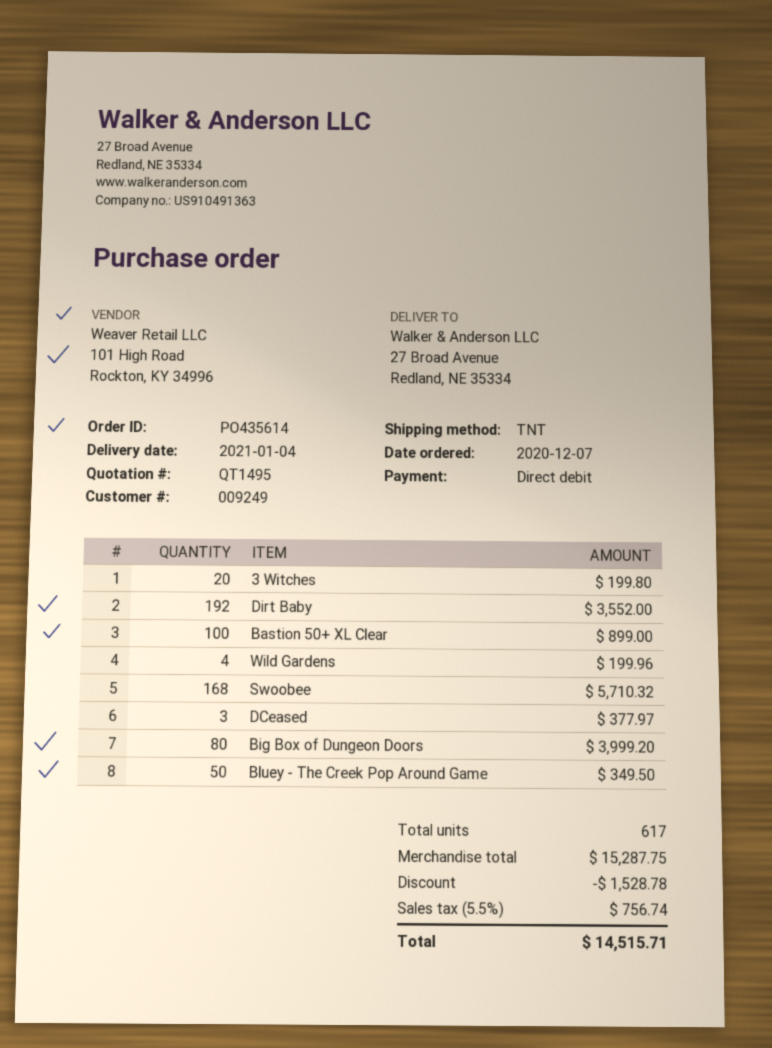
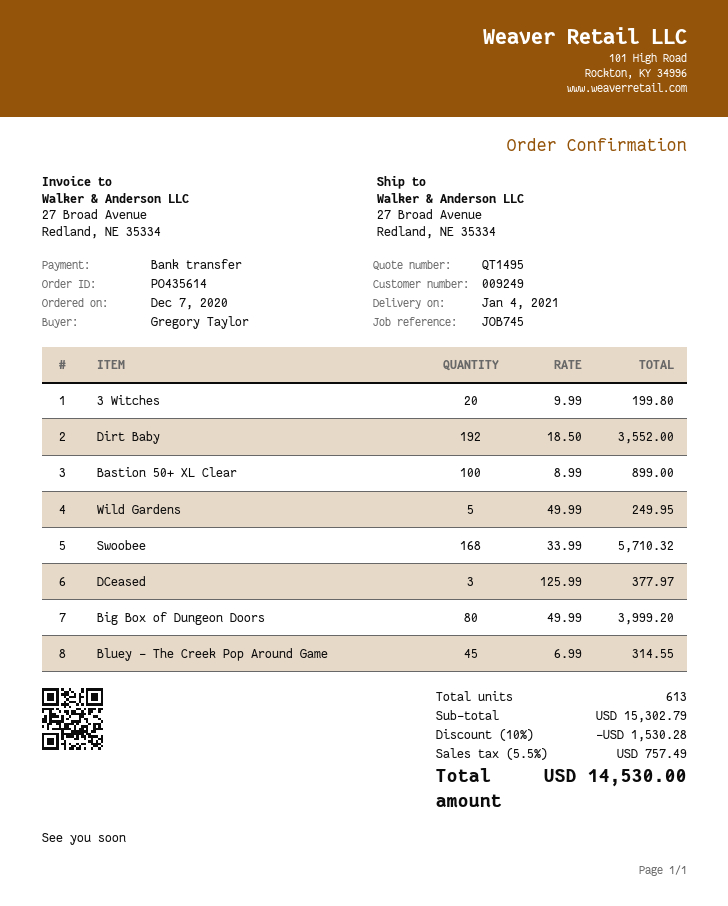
payment method: direct debit -> bank transfer
Wild Gardens: 4 for 199.96 -> 5 for 249.95
Bluey - The Creek Pop Around Game: 50 for 349.50 -> 45 for 314.55
total quantity: 617 -> 613
subtotal: 15287.75 -> 15302.79
discount: 1528.78 -> 1530.28
tax: 5.5% = 756.74 -> 5.5% = 757.49
total: 14515.71 -> 14530.00

